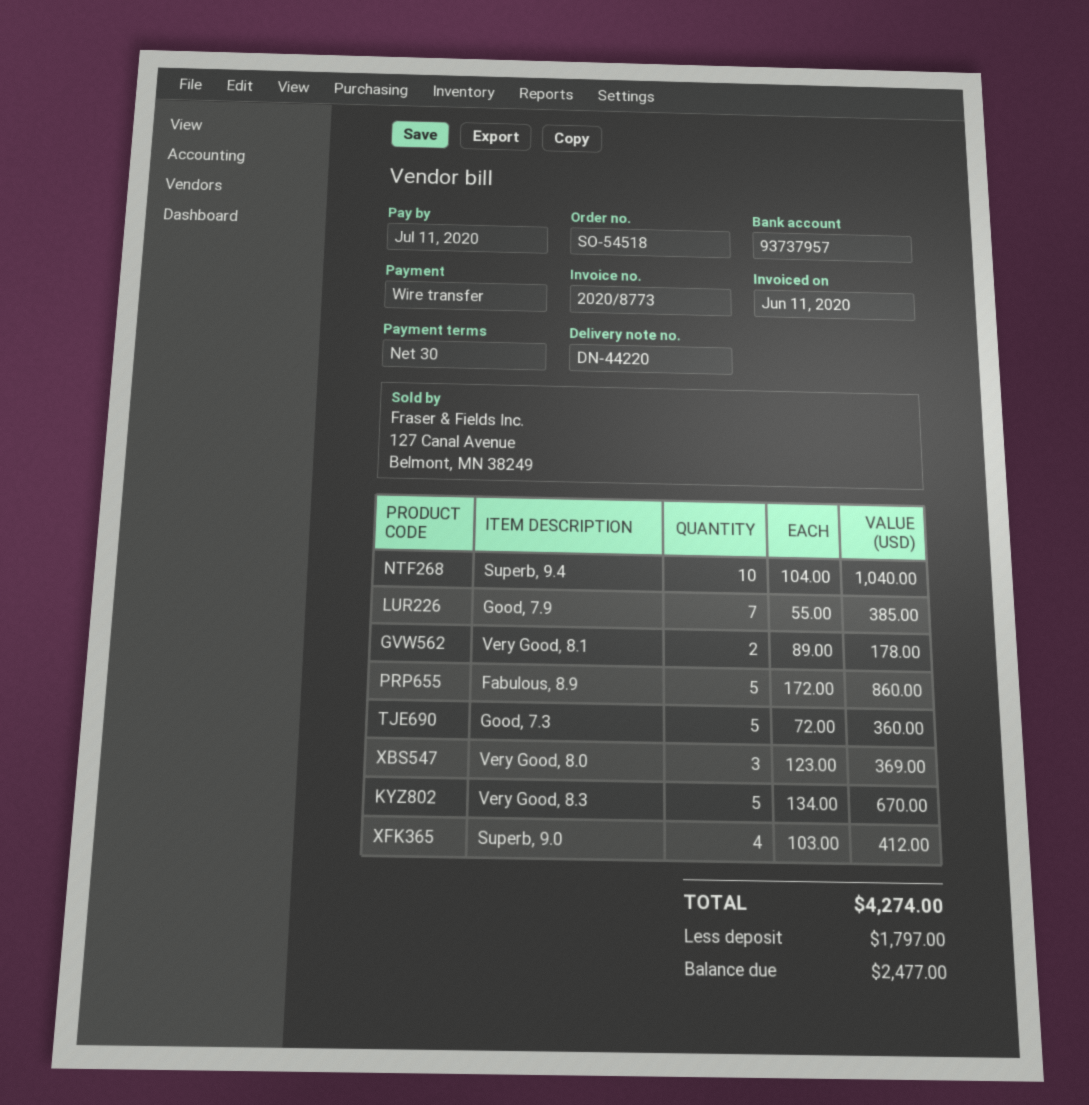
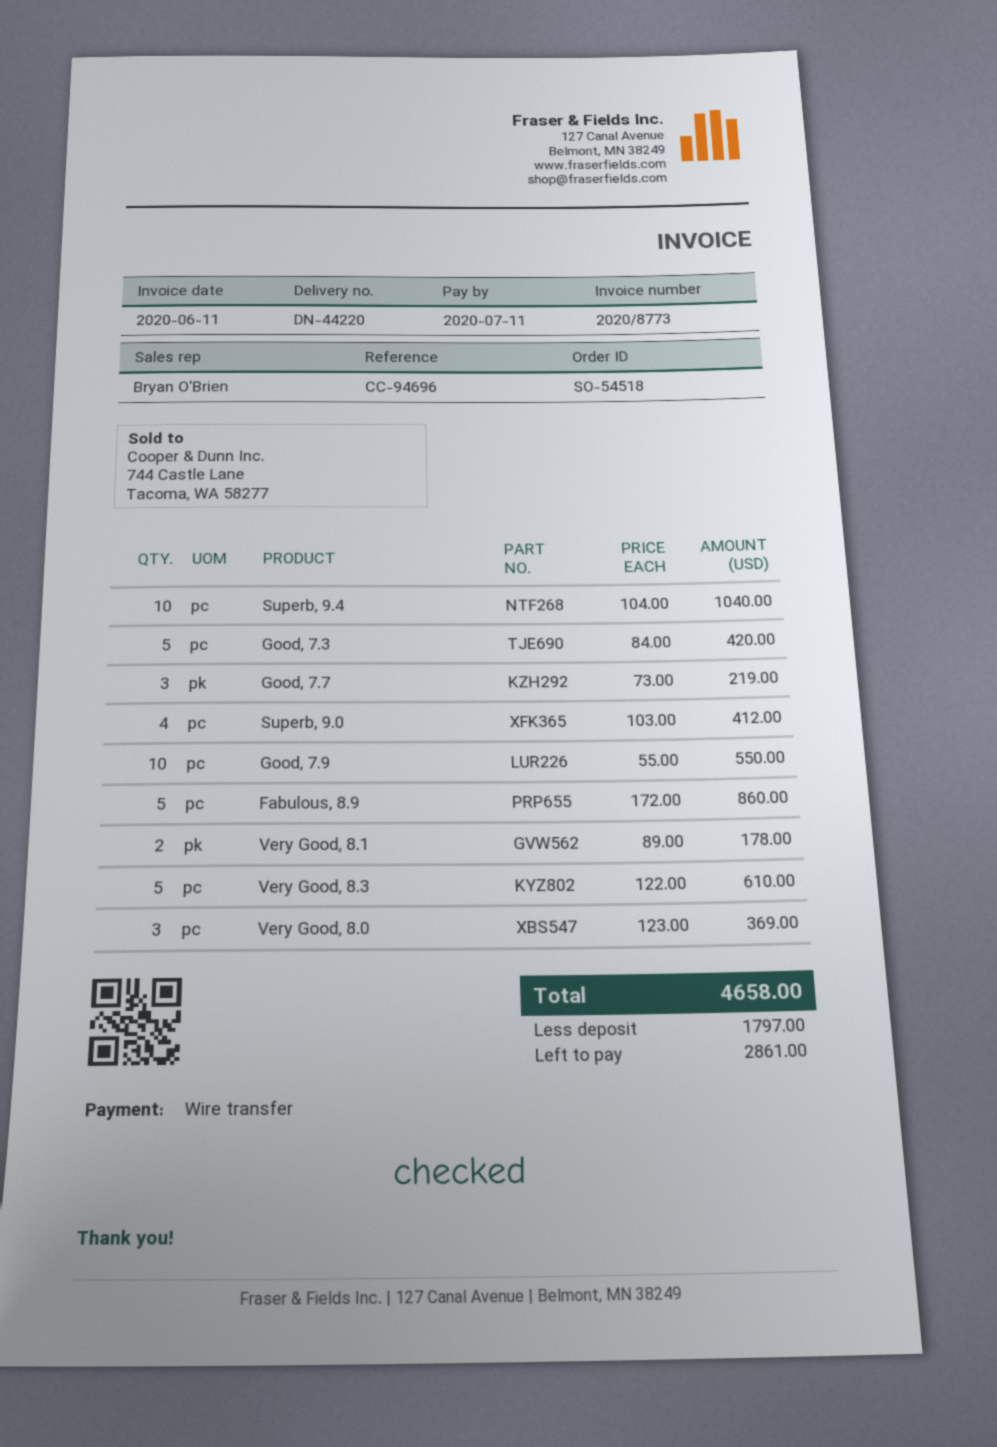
Good, 7.9: 7 x 55.00 = 385.00 -> 10 x 55.00 = 550.00
Good, 7.3: 5 x 72.00 = 360.00 -> 5 x 84.00 = 420.00
Very Good, 8.3: 5 x 134.00 = 670.00 -> 5 x 122.00 = 610.00
Good, 7.7: none -> 3 x 73.00 = 219.00
total: 4274.00 -> 4658.00
balance: 2477.00 -> 2861.00

